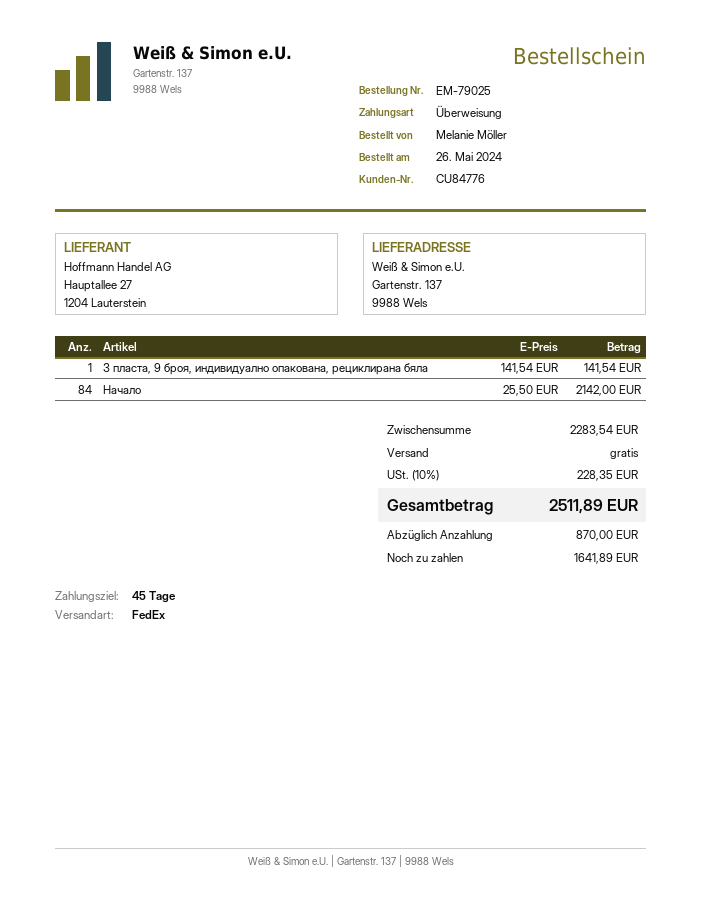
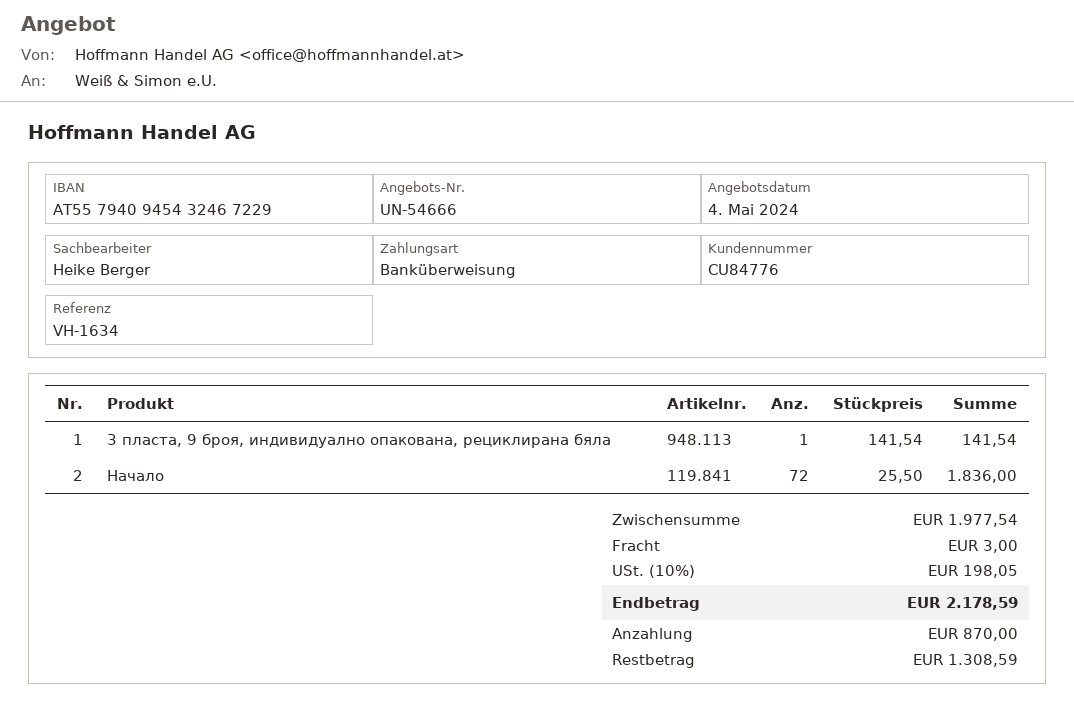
Начало: 84 x 25.50 = 2142.00 -> 72 x 25.50 = 1836.00
subtotal: 2283.54 -> 1977.54
shipping: 0.00 -> 3.00
tax: 10% = 228.35 -> 10% = 198.05
total: 2511.89 -> 2178.59
balance: 1641.89 -> 1308.59

